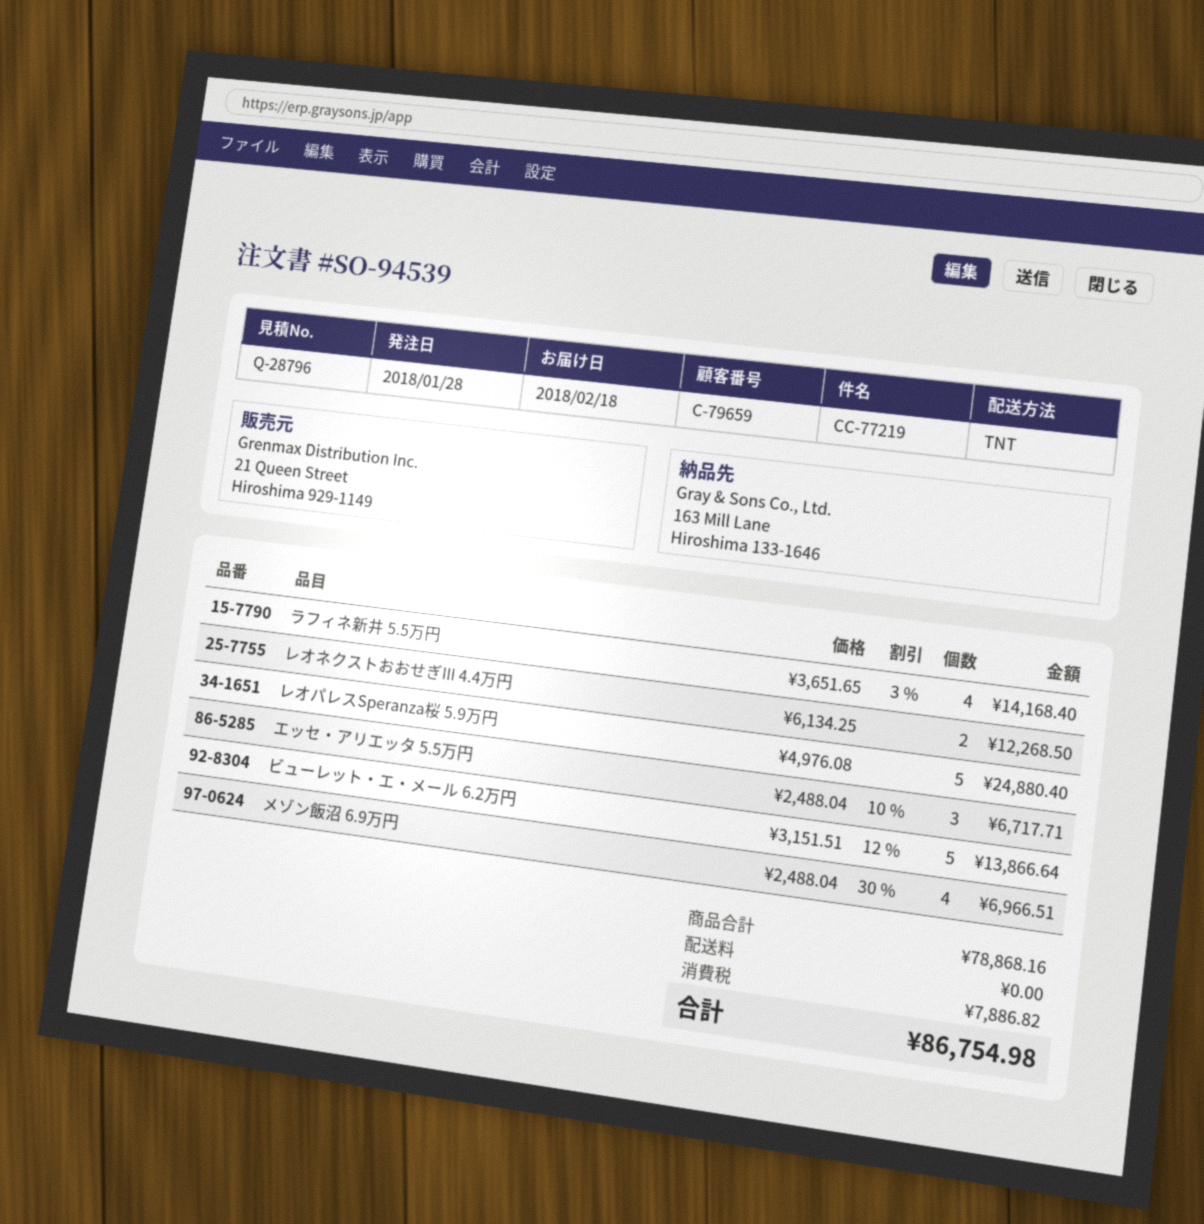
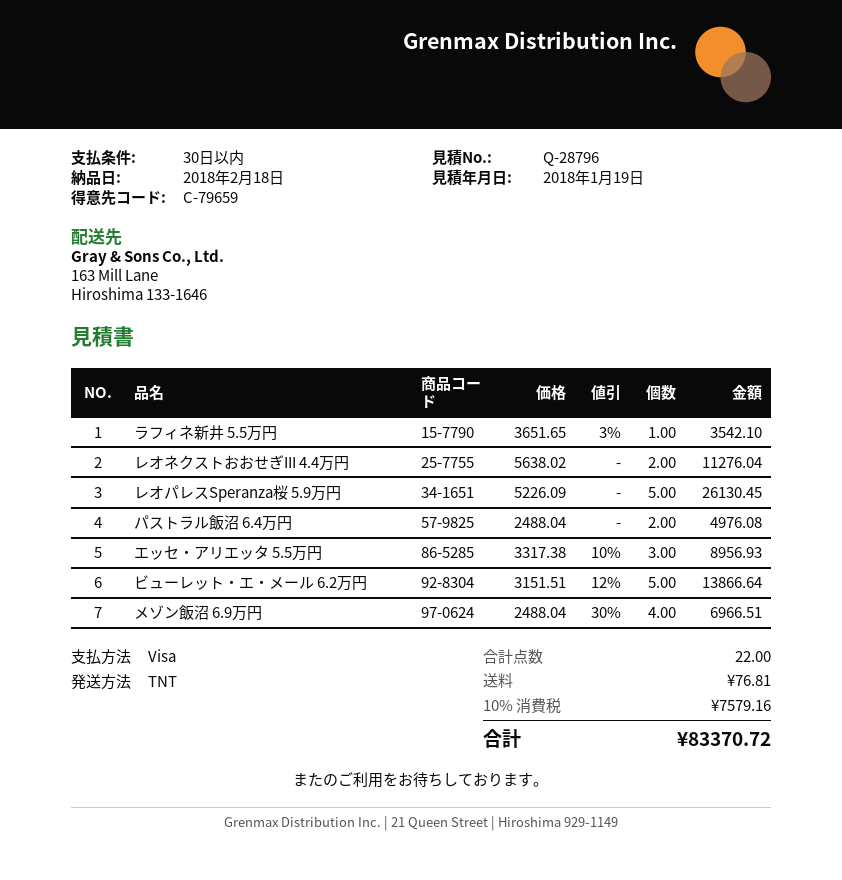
ラフィネ新井 5.5万円: 4 x 3651.65 - 3% = 14168.40 -> 1 x 3651.65 - 3% = 3542.10
レオネクストおおせぎIII 4.4万円: 2 x 6134.25 = 12268.50 -> 2 x 5638.02 = 11276.04
レオパレスSperanza桜 5.9万円: 5 x 4976.08 = 24880.40 -> 5 x 5226.09 = 26130.45
エッセ・アリエッタ 5.5万円: 3 x 2488.04 - 10% = 6717.71 -> 3 x 3317.38 - 10% = 8956.93
パストラル飯沼 6.4万円: none -> 2 x 2488.04 = 4976.08
shipping: 0.00 -> 76.81
tax: 7886.82 -> 7579.16
total: 86754.98 -> 83370.72

